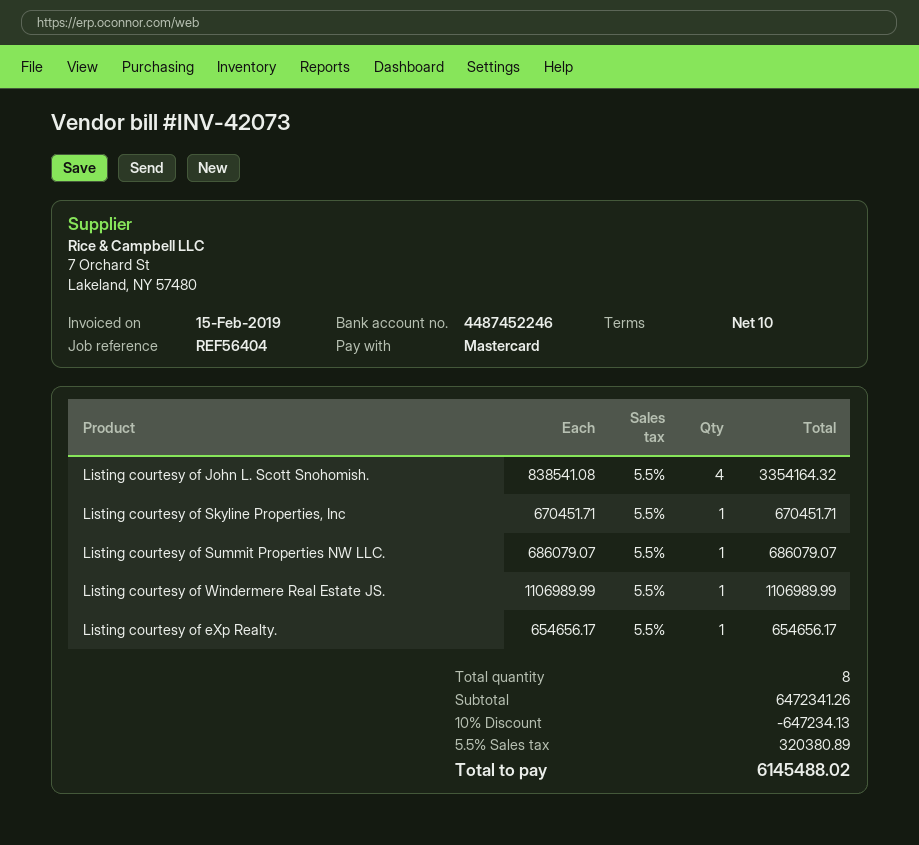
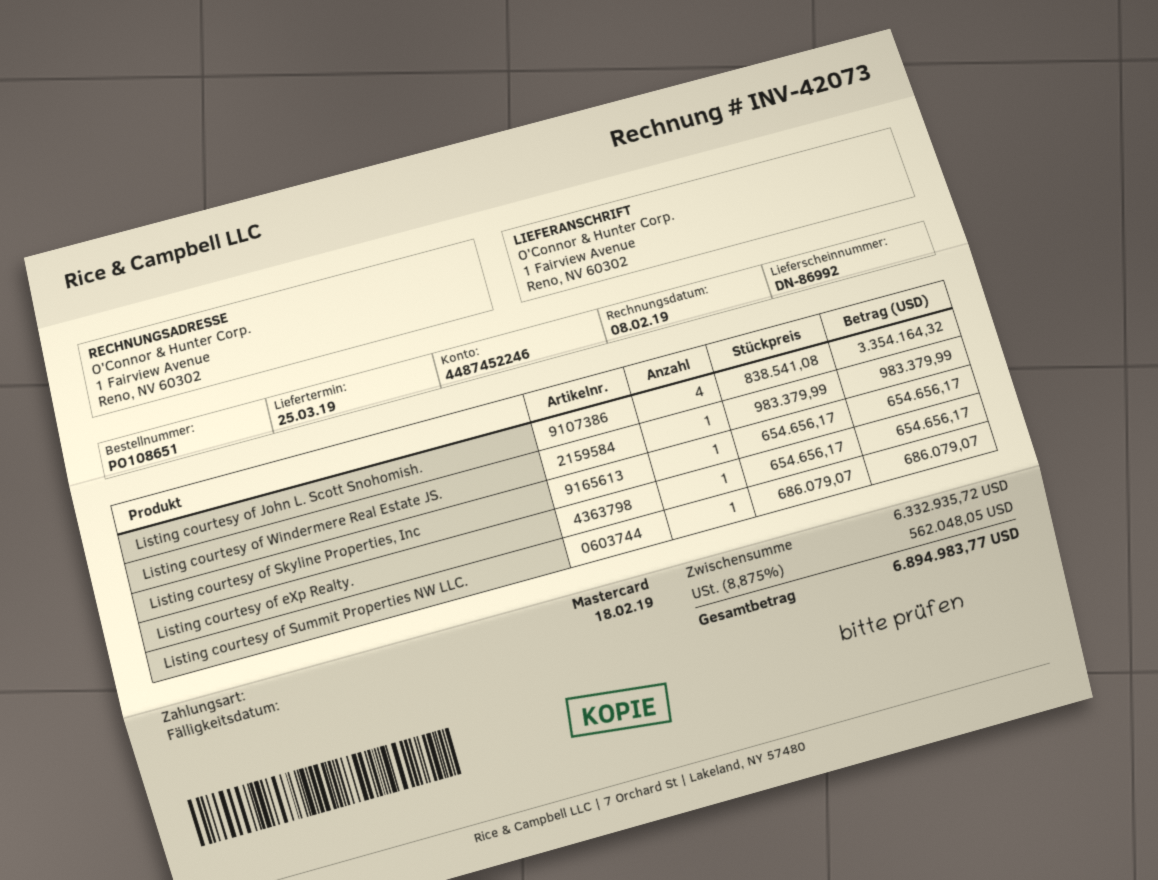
invoice date: 2019-02-15 -> 2019-02-08
Listing courtesy of Skyline Properties, Inc: 1 x 670451.71 = 670451.71 -> 1 x 654656.17 = 654656.17
Listing courtesy of Windermere Real Estate JS.: 1 x 1106989.99 = 1106989.99 -> 1 x 983379.99 = 983379.99
subtotal: 6472341.26 -> 6332935.72
discount: 10% = 647234.13 -> none
tax: 5.5% = 320380.89 -> 8.875% = 562048.05
total: 6145488.02 -> 6894983.77

